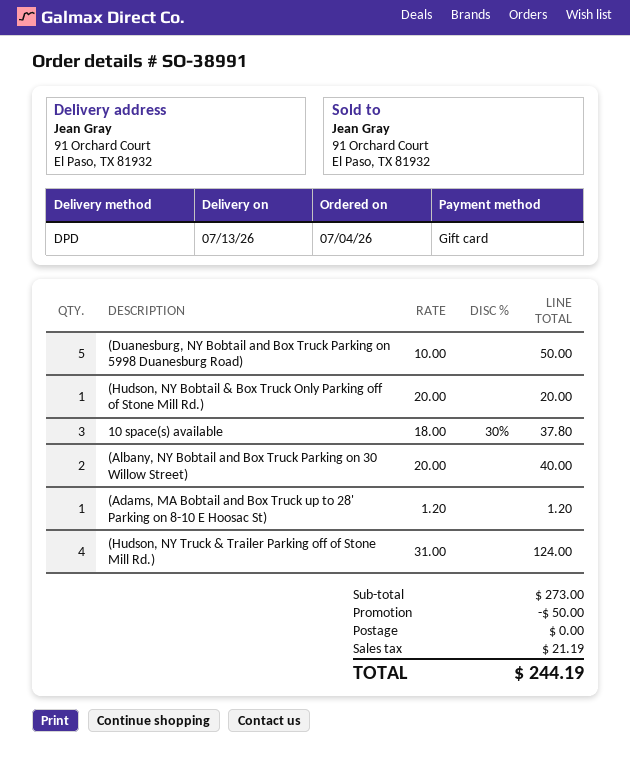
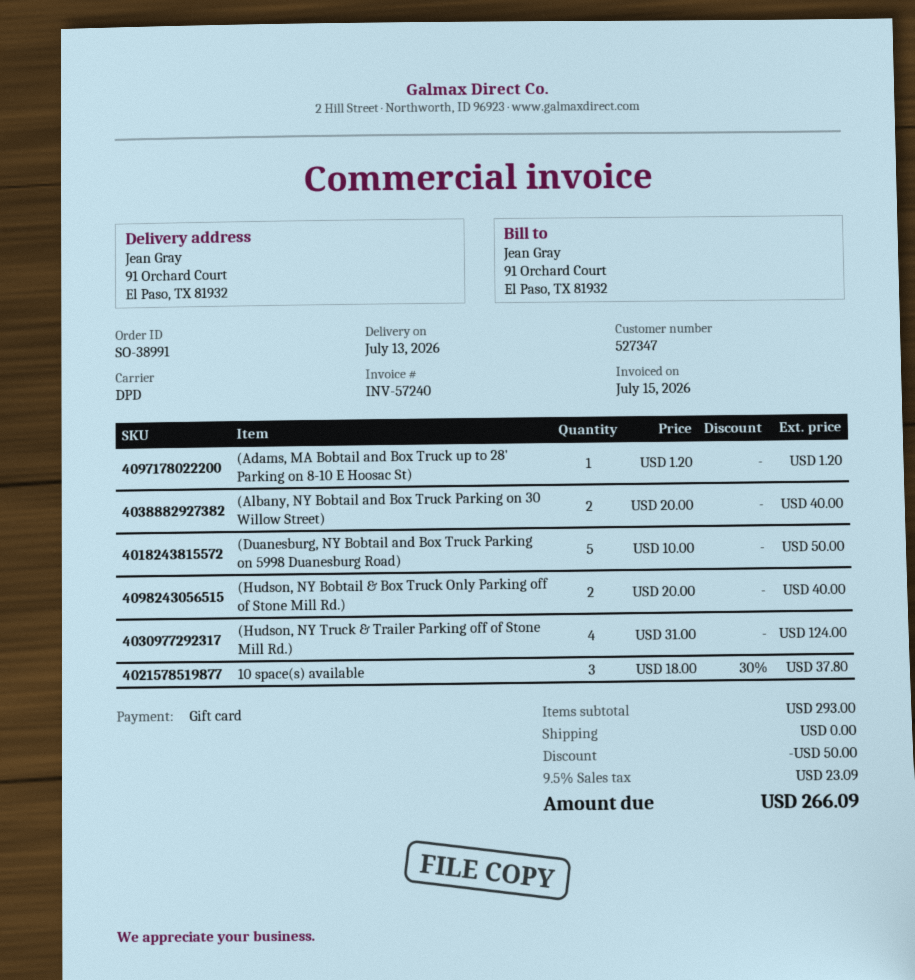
(Hudson, NY Bobtail & Box Truck Only Parking off of Stone Mill Rd.): 1 x 20.00 = 20.00 -> 2 x 20.00 = 40.00
subtotal: 273.00 -> 293.00
tax: 21.19 -> 23.09
total: 244.19 -> 266.09

